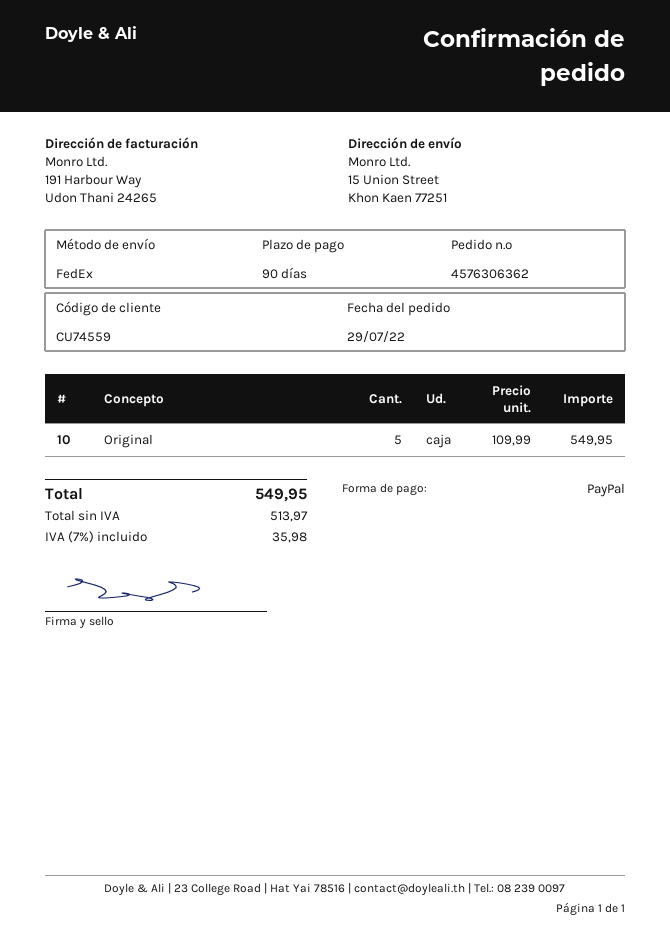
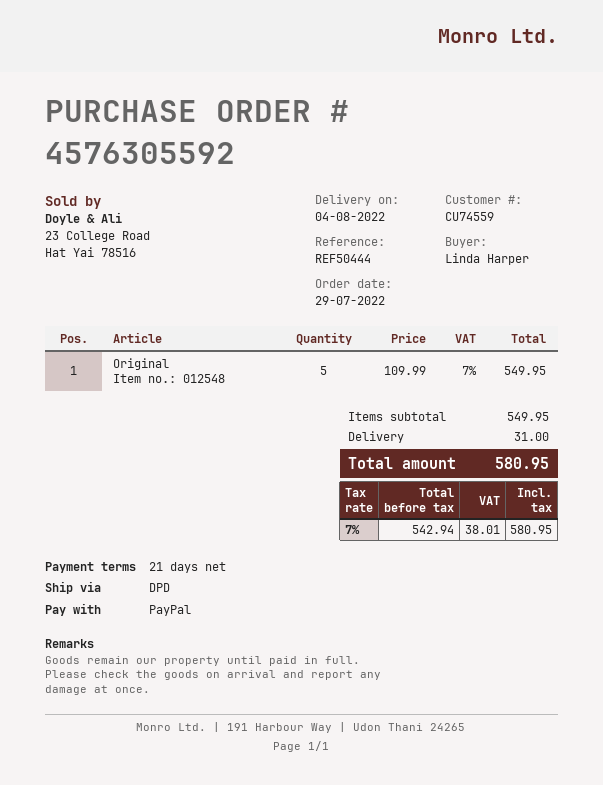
order number: 4576306362 -> 4576305592
payment terms: 90 days -> 21 days
shipping method: FedEx -> DPD
shipping: none -> 31.00
net: 513.97 -> 542.94
tax: 7% = 35.98 -> 7% = 38.01
total: 549.95 -> 580.95

